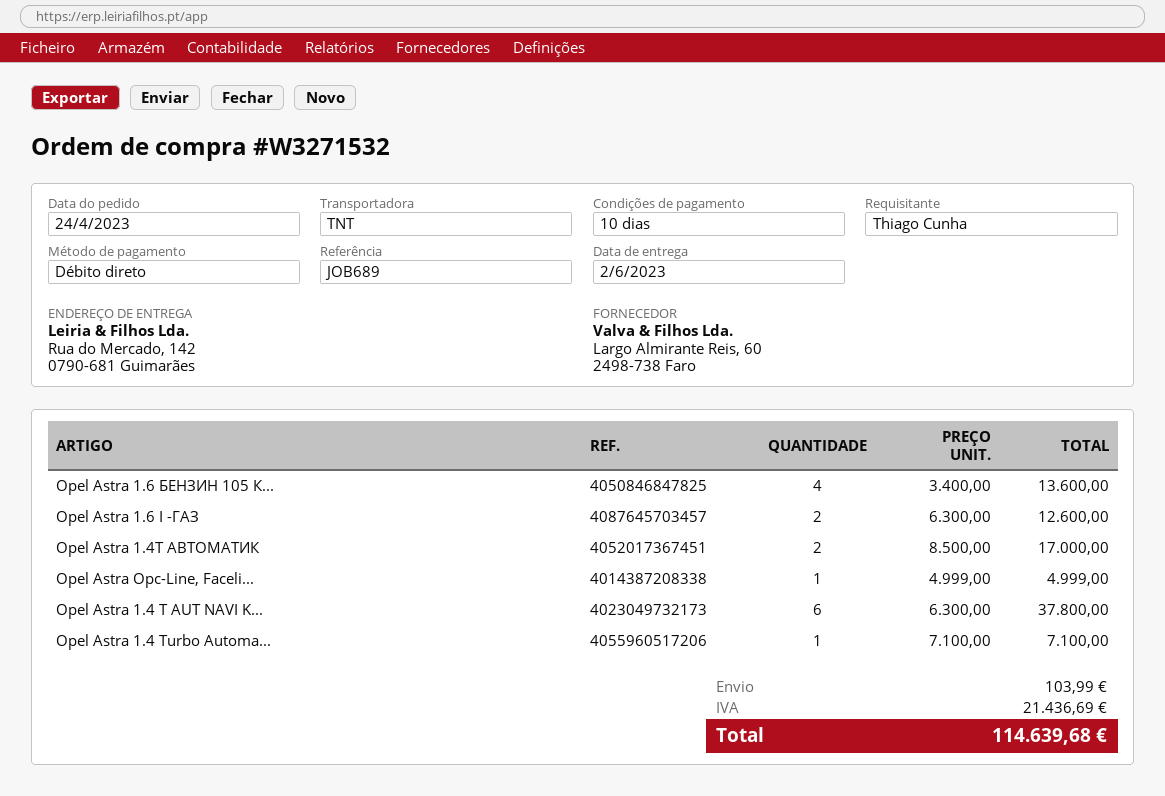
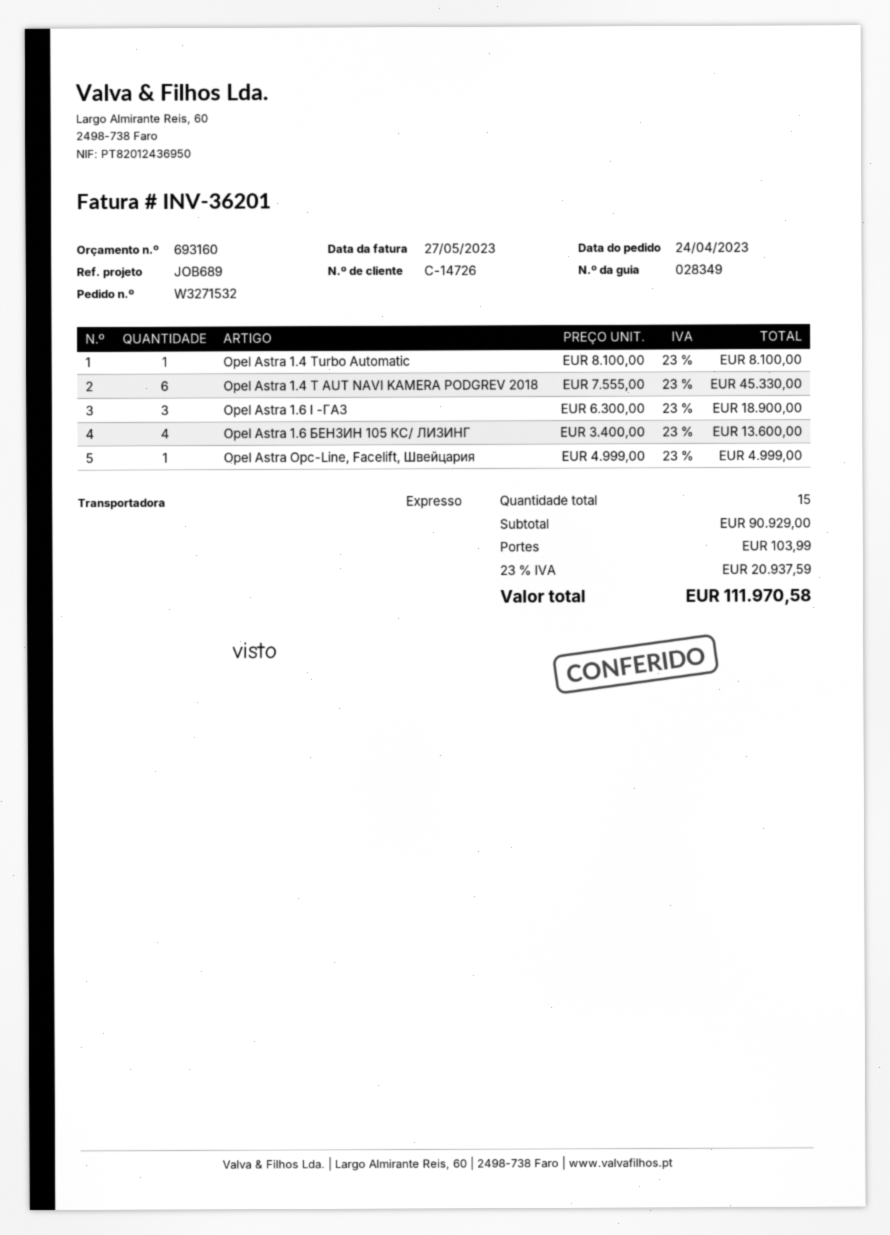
shipping method: TNT -> express
Opel Astra 1.6 I -ГАЗ: 2 x 6300.00 = 12600.00 -> 3 x 6300.00 = 18900.00
Opel Astra 1.4Т АВТОМАТИК: 2 x 8500.00 = 17000.00 -> none
Opel Astra 1.4 Т AUT NAVI K...: 6 x 6300.00 = 37800.00 -> 6 x 7555.00 = 45330.00
Opel Astra 1.4 Turbo Automa...: 1 x 7100.00 = 7100.00 -> 1 x 8100.00 = 8100.00
tax: 21436.69 -> 20937.59
total: 114639.68 -> 111970.58

